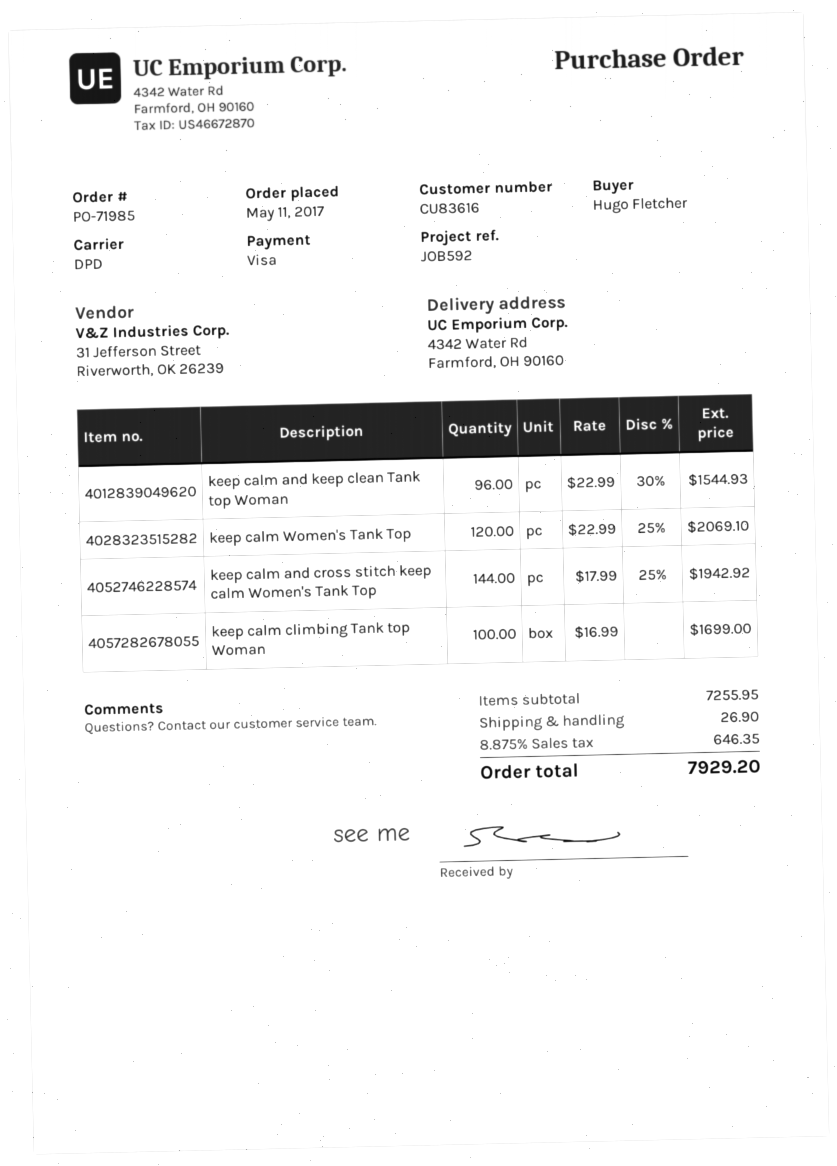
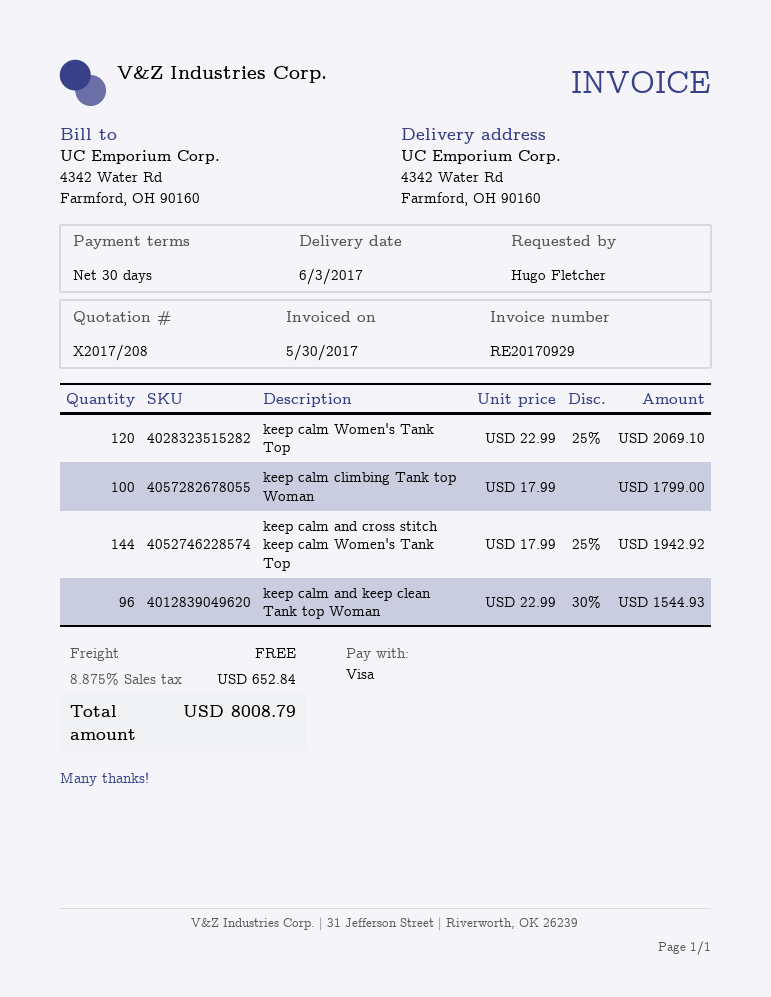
keep calm climbing Tank top Woman: 100 x 16.99 = 1699.00 -> 100 x 17.99 = 1799.00
shipping: 26.90 -> 0.00
tax: 8.875% = 646.35 -> 8.875% = 652.84
total: 7929.20 -> 8008.79

